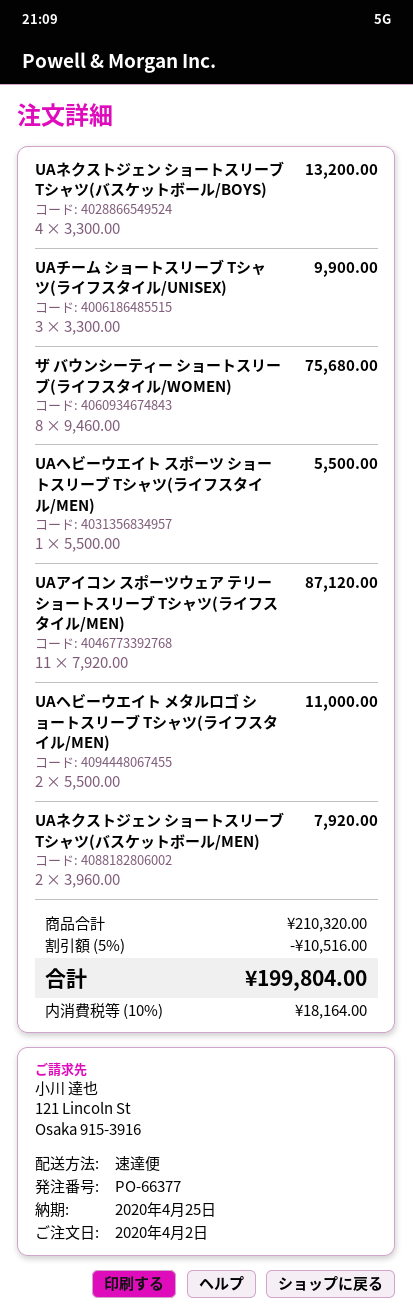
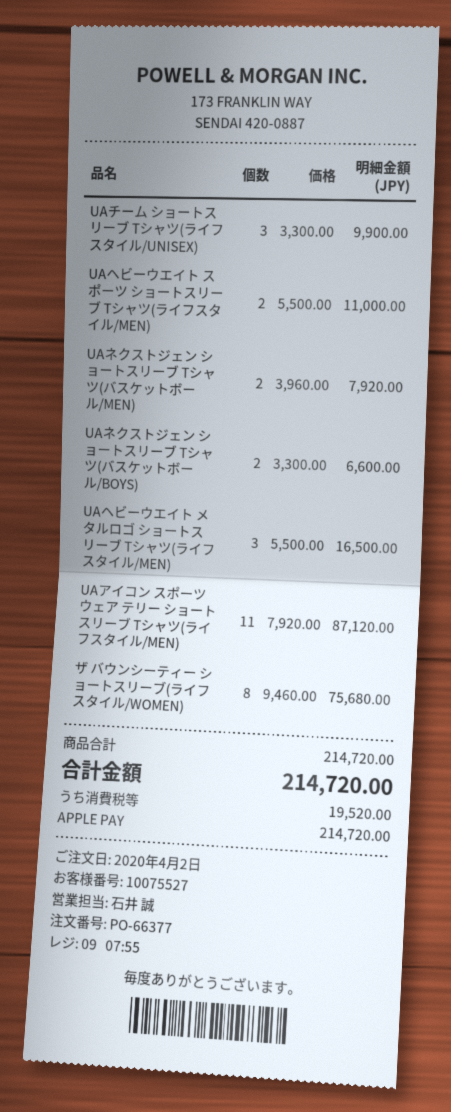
UAネクストジェン ショートスリーブ Tシャツ(バスケットボール/BOYS): 4 x 3300.00 = 13200.00 -> 2 x 3300.00 = 6600.00
UAヘビーウエイト スポーツ ショートスリーブ Tシャツ(ライフスタイル/MEN): 1 x 5500.00 = 5500.00 -> 2 x 5500.00 = 11000.00
UAヘビーウエイト メタルロゴ ショートスリーブ Tシャツ(ライフスタイル/MEN): 2 x 5500.00 = 11000.00 -> 3 x 5500.00 = 16500.00
subtotal: 210320.00 -> 214720.00
discount: 5% = 10516.00 -> none
tax: 18164.00 -> 19520.00
total: 199804.00 -> 214720.00

